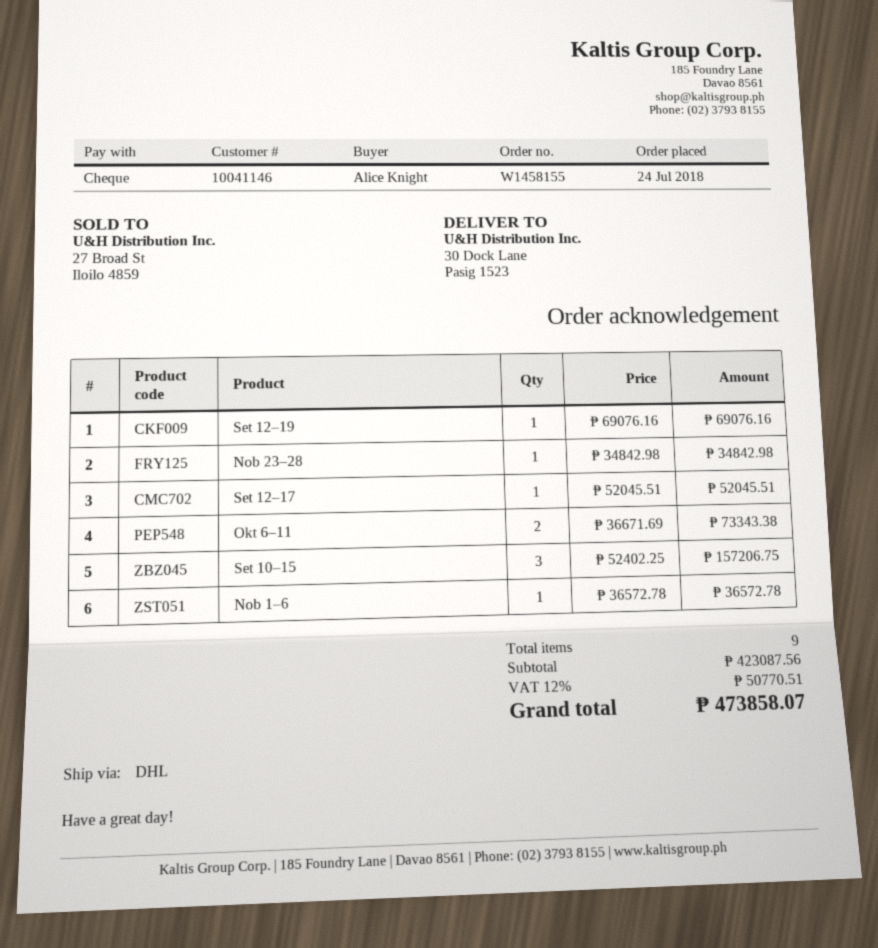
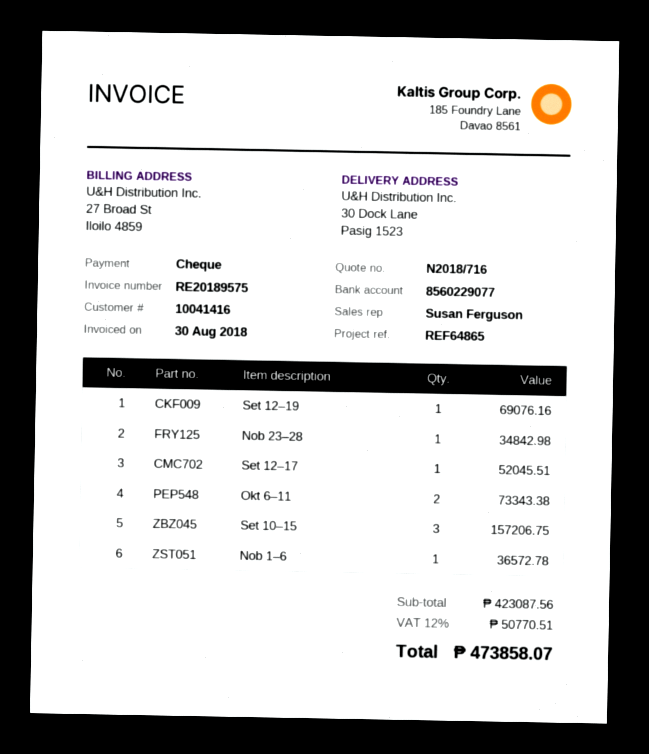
customer number: 10041146 -> 10041416

